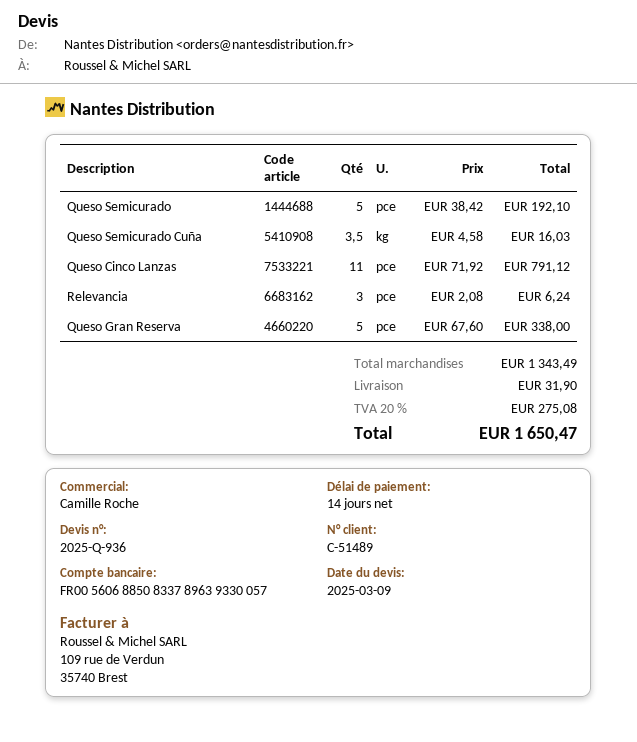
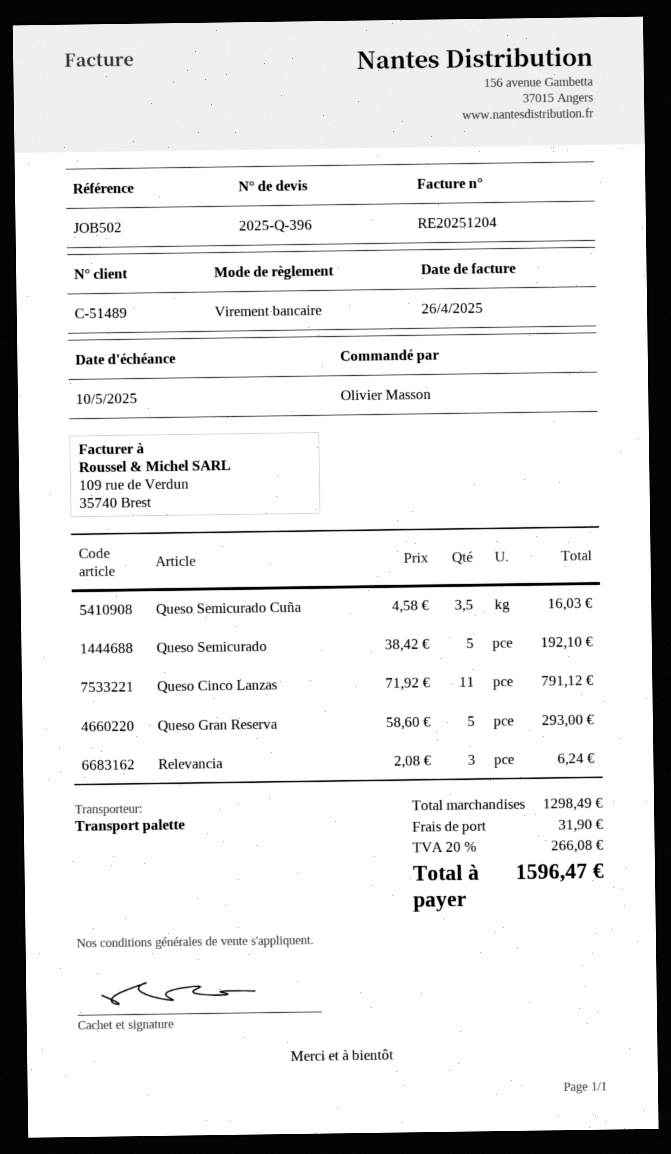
quote number: 2025-Q-936 -> 2025-Q-396
Queso Gran Reserva: 5 x 67.60 = 338.00 -> 5 x 58.60 = 293.00
subtotal: 1343.49 -> 1298.49
tax: 20% = 275.08 -> 20% = 266.08
total: 1650.47 -> 1596.47

